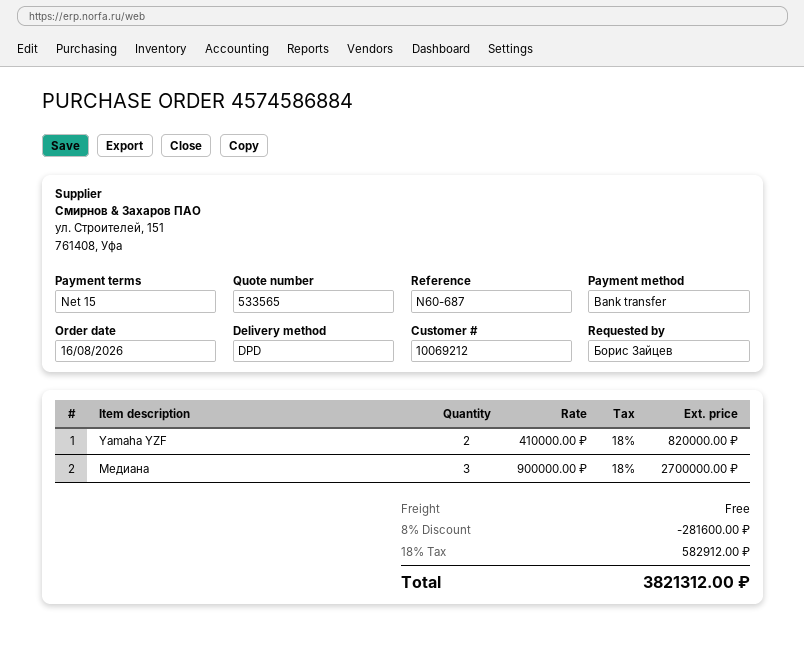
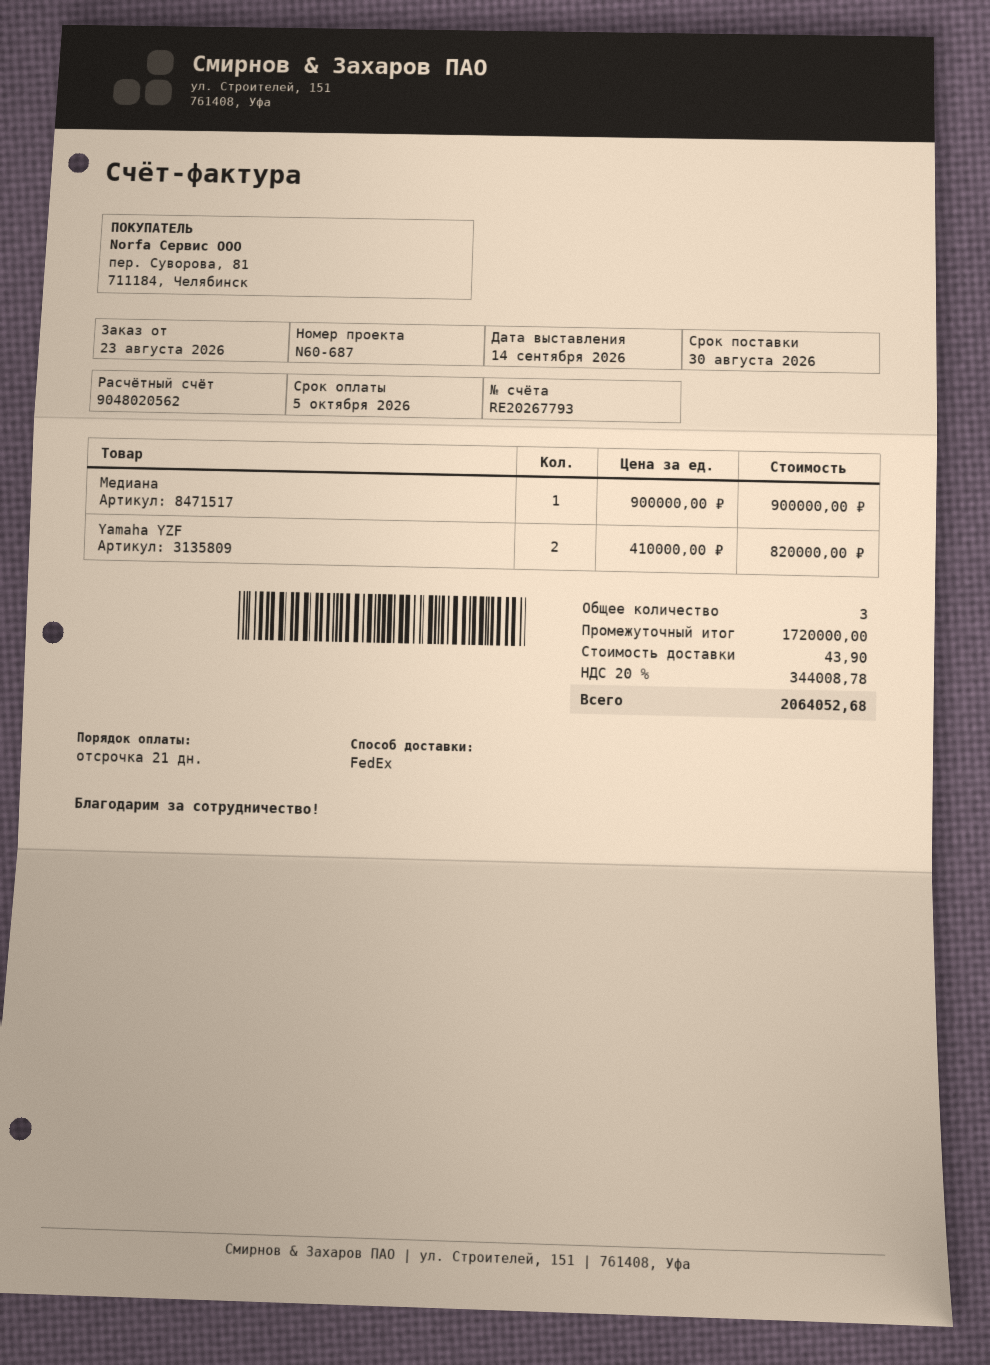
order date: 2026-08-16 -> 2026-08-23
payment terms: 15 days -> 21 days
shipping method: DPD -> FedEx
Медиана: 3 x 900000.00 = 2700000.00 -> 1 x 900000.00 = 900000.00
discount: 8% = 281600.00 -> none
shipping: 0.00 -> 43.90
tax: 18% = 582912.00 -> 20% = 344008.78
total: 3821312.00 -> 2064052.68

